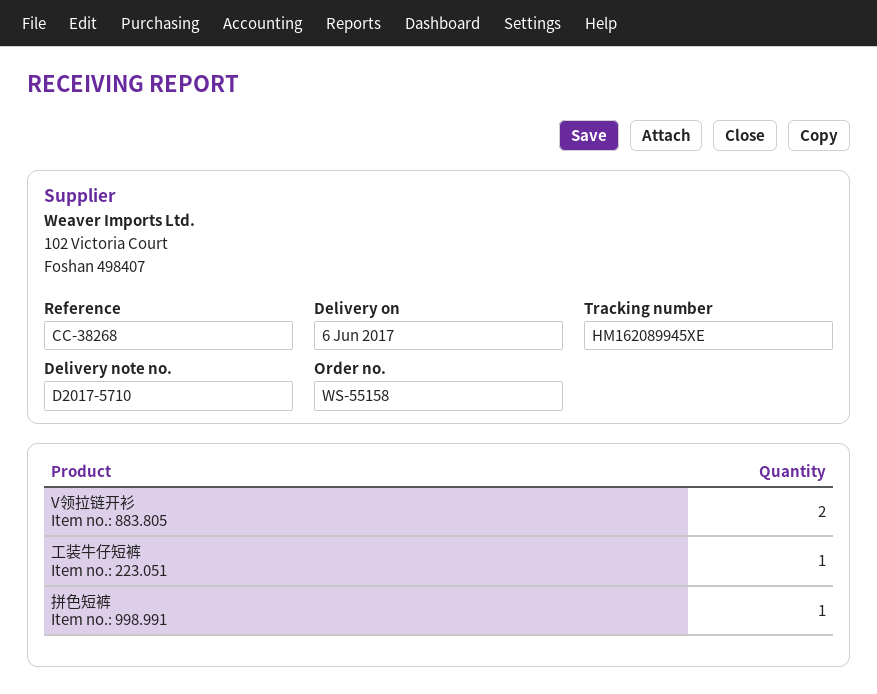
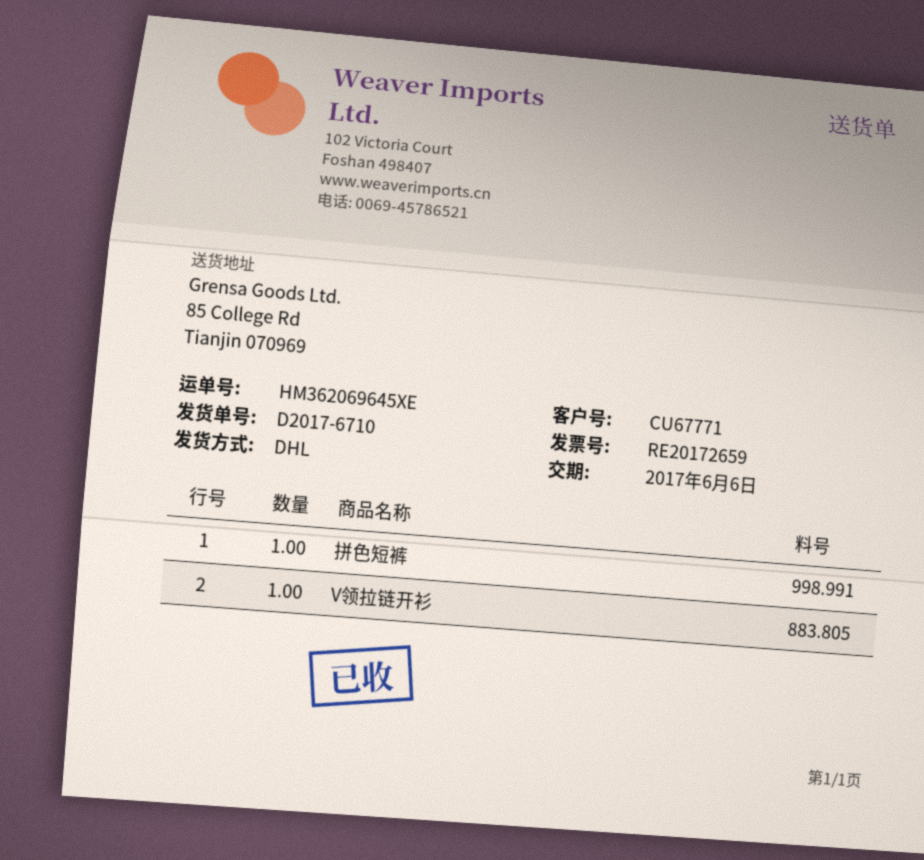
delivery note number: D2017-5710 -> D2017-6710
tracking number: HM162089945XE -> HM362069645XE
V领拉链开衫: 2 -> 1
工装牛仔短裤: 1 -> none

